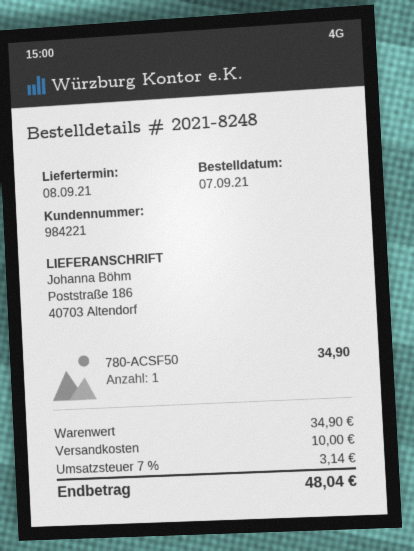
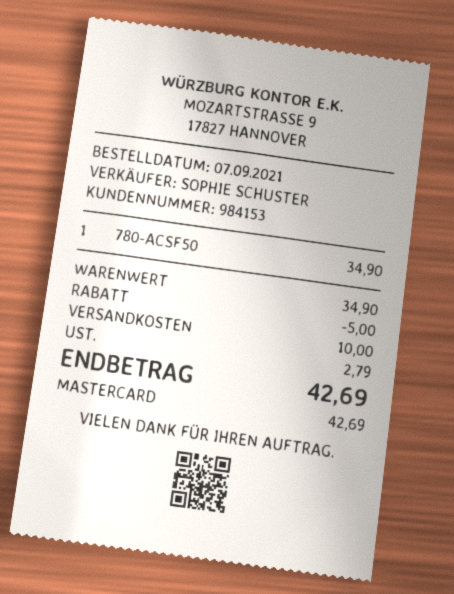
customer number: 984221 -> 984153
discount: none -> 5.00
tax: 3.14 -> 2.79
total: 48.04 -> 42.69

